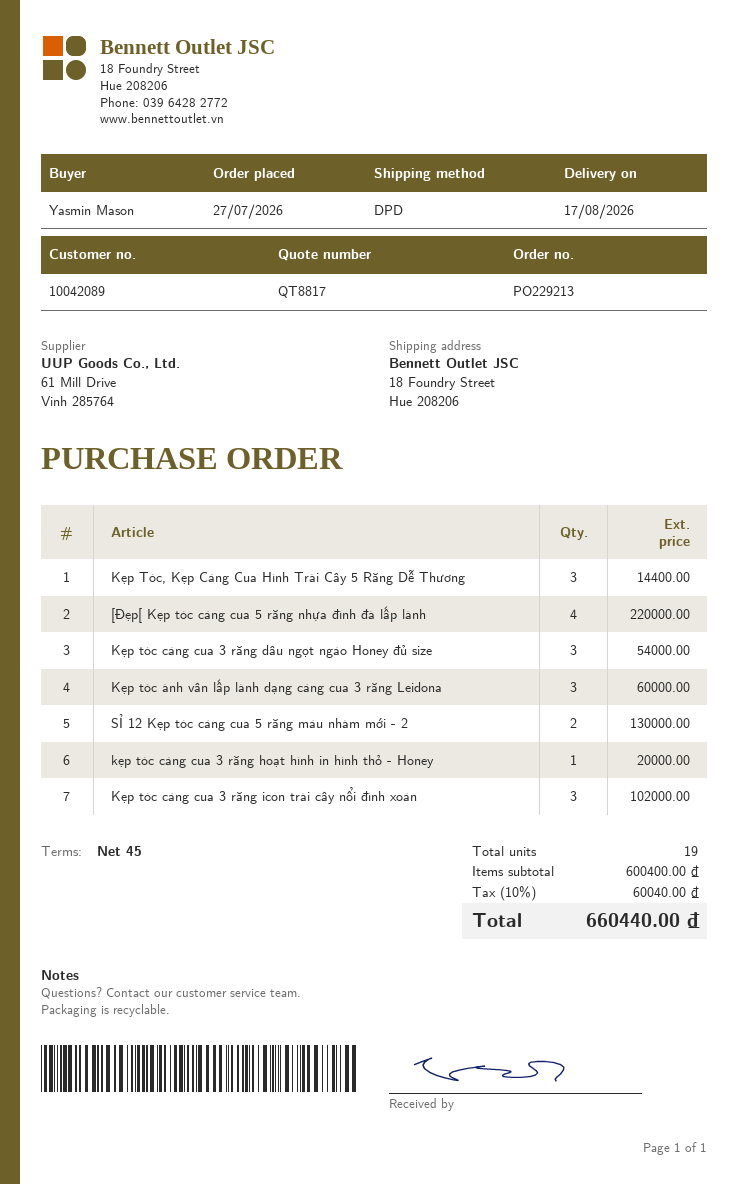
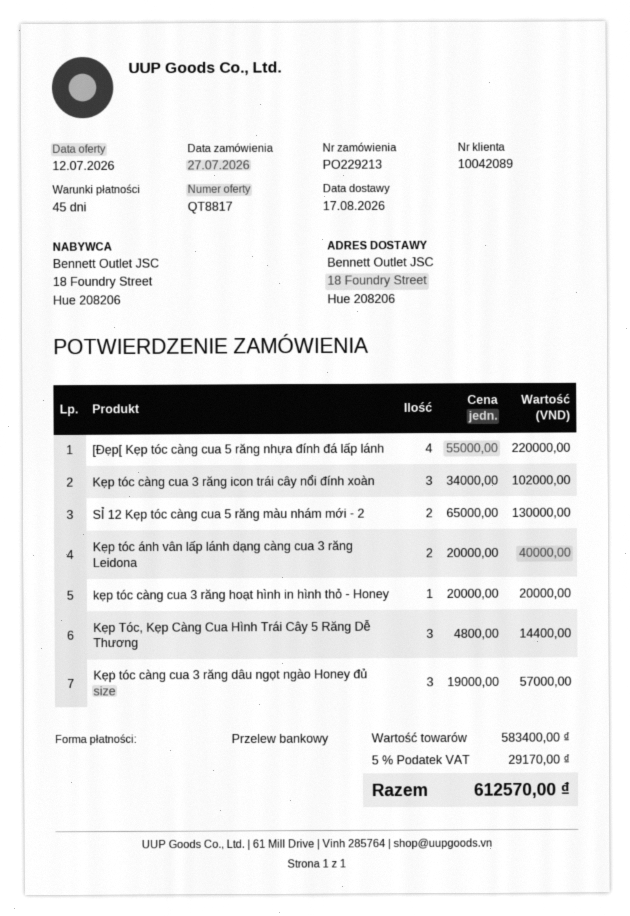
Kẹp tóc càng cua 3 răng dâu ngọt ngào Honey đủ size: 3 for 54000.00 -> 3 for 57000.00
Kẹp tóc ánh vân lấp lánh dạng càng cua 3 răng Leidona: 3 for 60000.00 -> 2 for 40000.00
subtotal: 600400.00 -> 583400.00
tax: 10% = 60040.00 -> 5% = 29170.00
total: 660440.00 -> 612570.00

